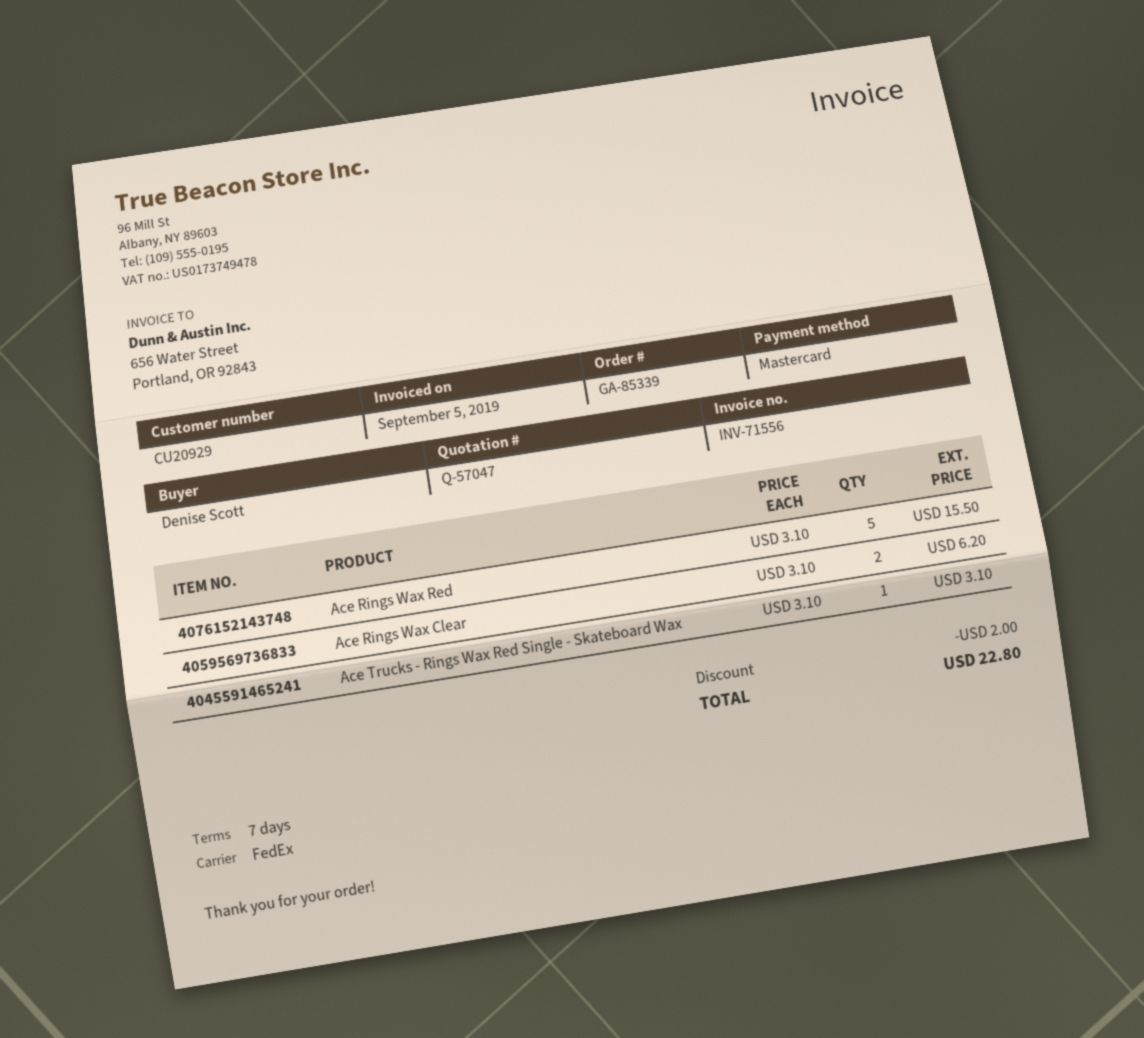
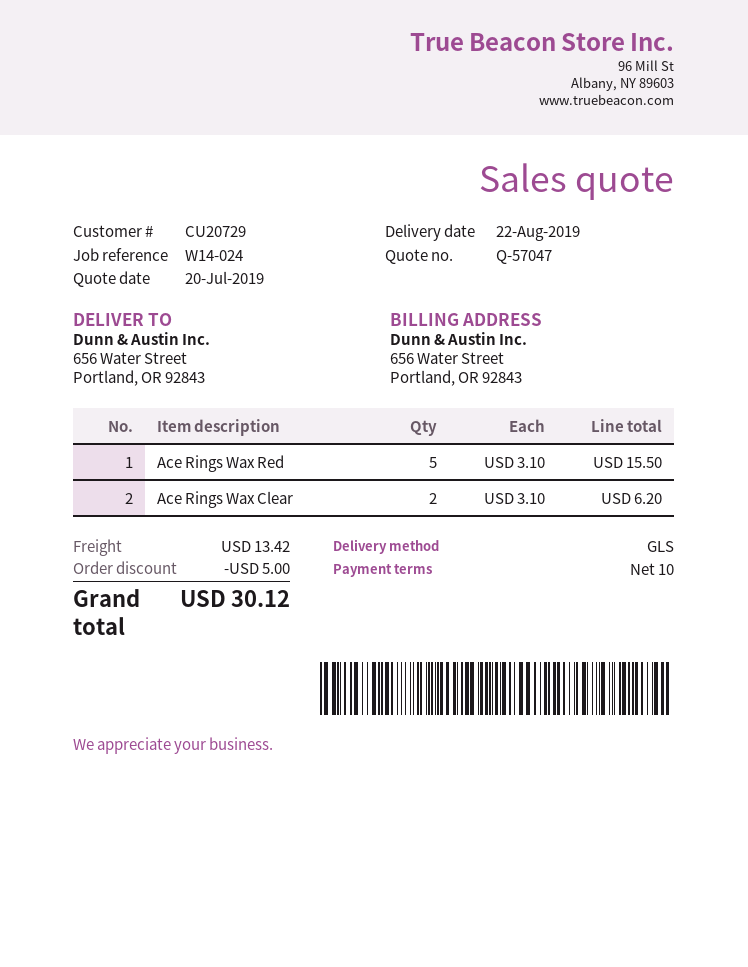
payment terms: 7 days -> 10 days
customer number: CU20929 -> CU20729
shipping method: FedEx -> GLS
Ace Trucks - Rings Wax Red Single - Skateboard Wax: 1 x 3.10 = 3.10 -> none
discount: 2.00 -> 5.00
shipping: none -> 13.42
total: 22.80 -> 30.12

